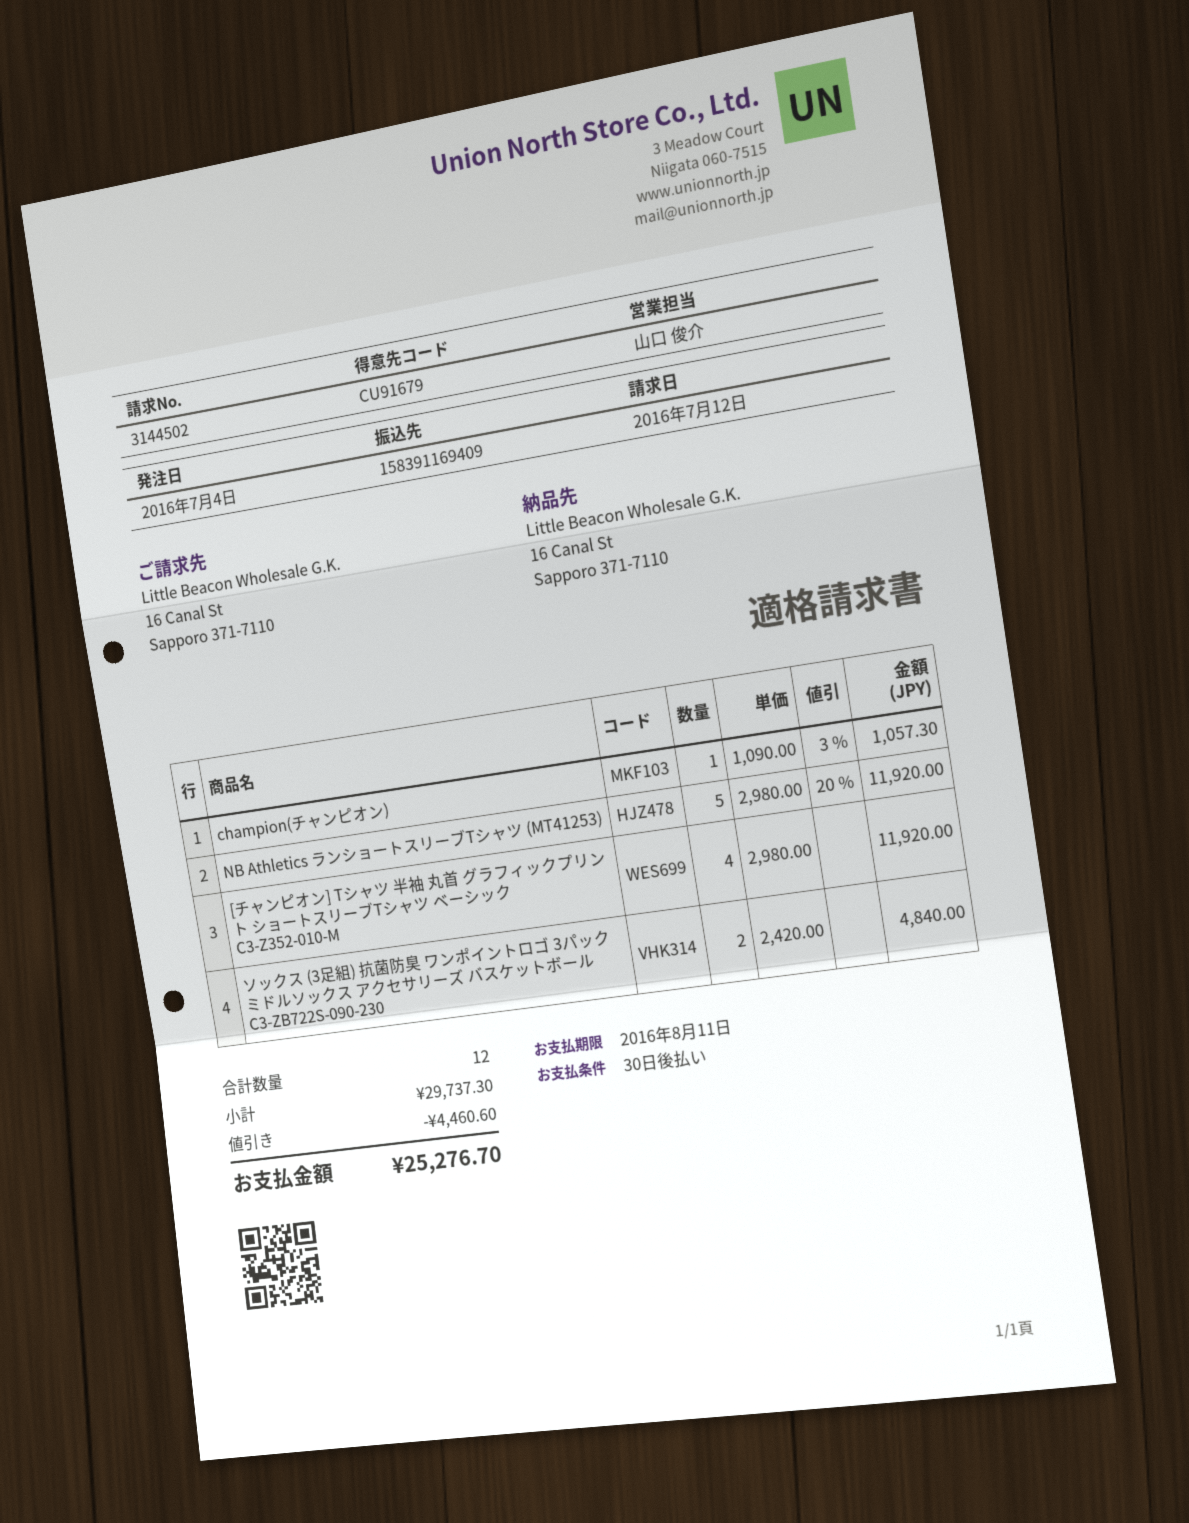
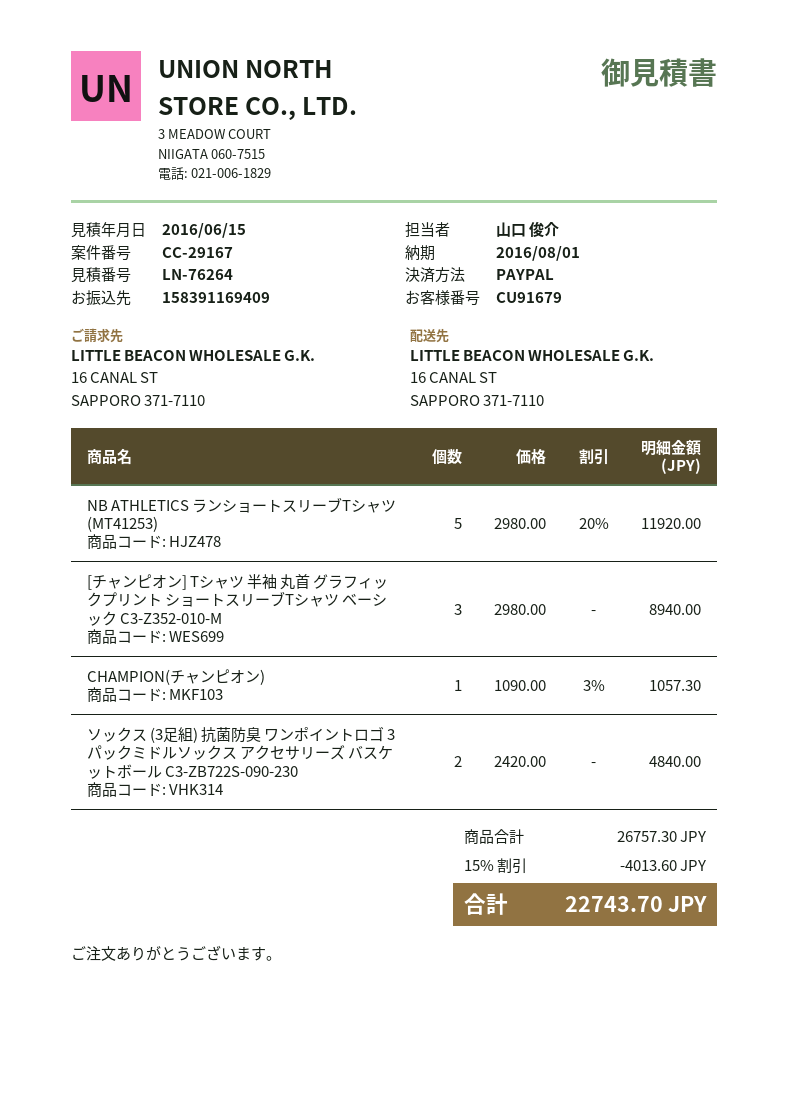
[チャンピオン] Tシャツ 半袖 丸首 グラフィックプリント ショートスリーブTシャツ ベーシック C3-Z352-010-M: 4 x 2980.00 = 11920.00 -> 3 x 2980.00 = 8940.00
subtotal: 29737.30 -> 26757.30
discount: 4460.60 -> 4013.60
total: 25276.70 -> 22743.70

